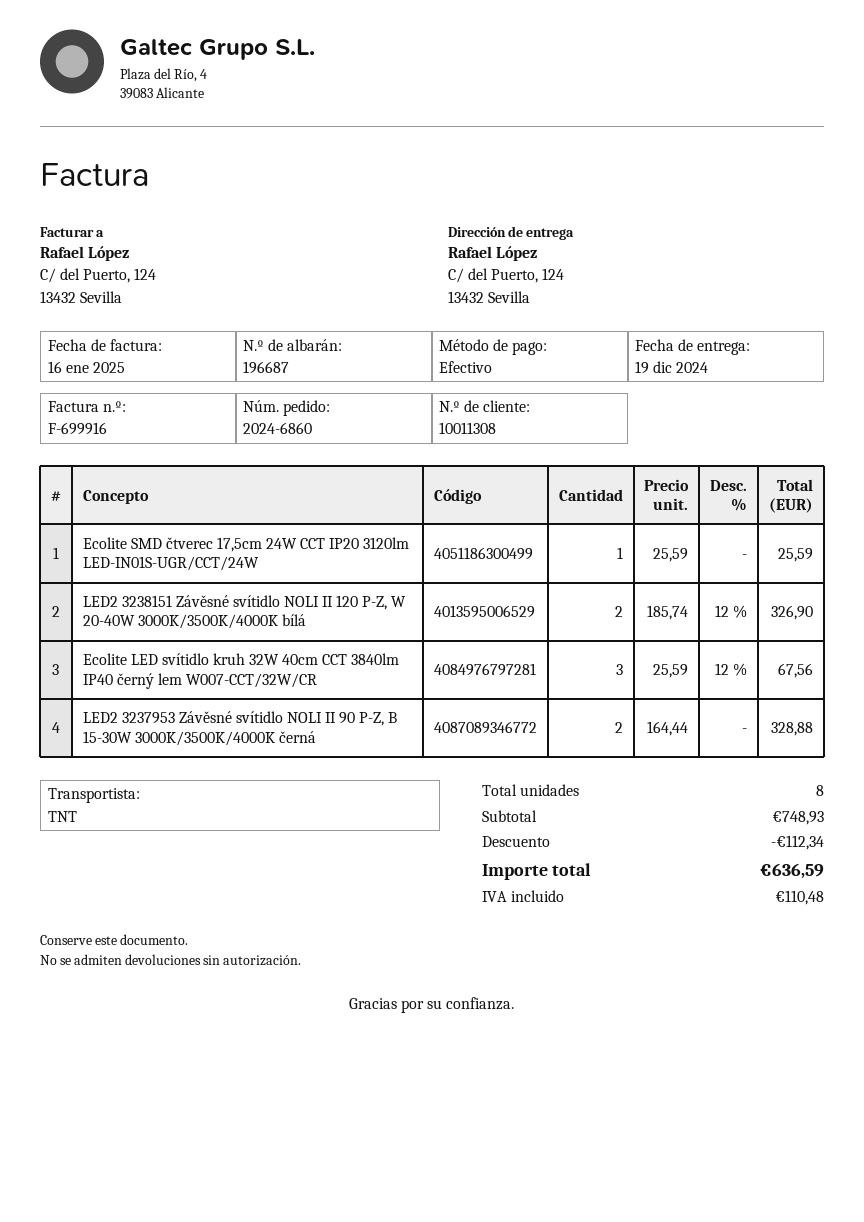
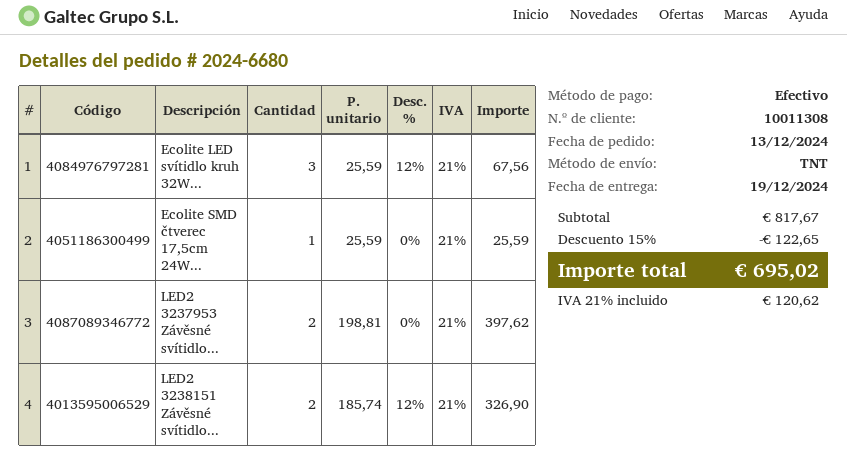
order number: 2024-6860 -> 2024-6680
LED2 3237953 Závěsné svítidlo NOLI II 90 P-Z, B 15-30W 3000K/3500K/4000K černá: 2 x 164.44 = 328.88 -> 2 x 198.81 = 397.62
subtotal: 748.93 -> 817.67
discount: 112.34 -> 122.65
tax: 110.48 -> 120.62
total: 636.59 -> 695.02

